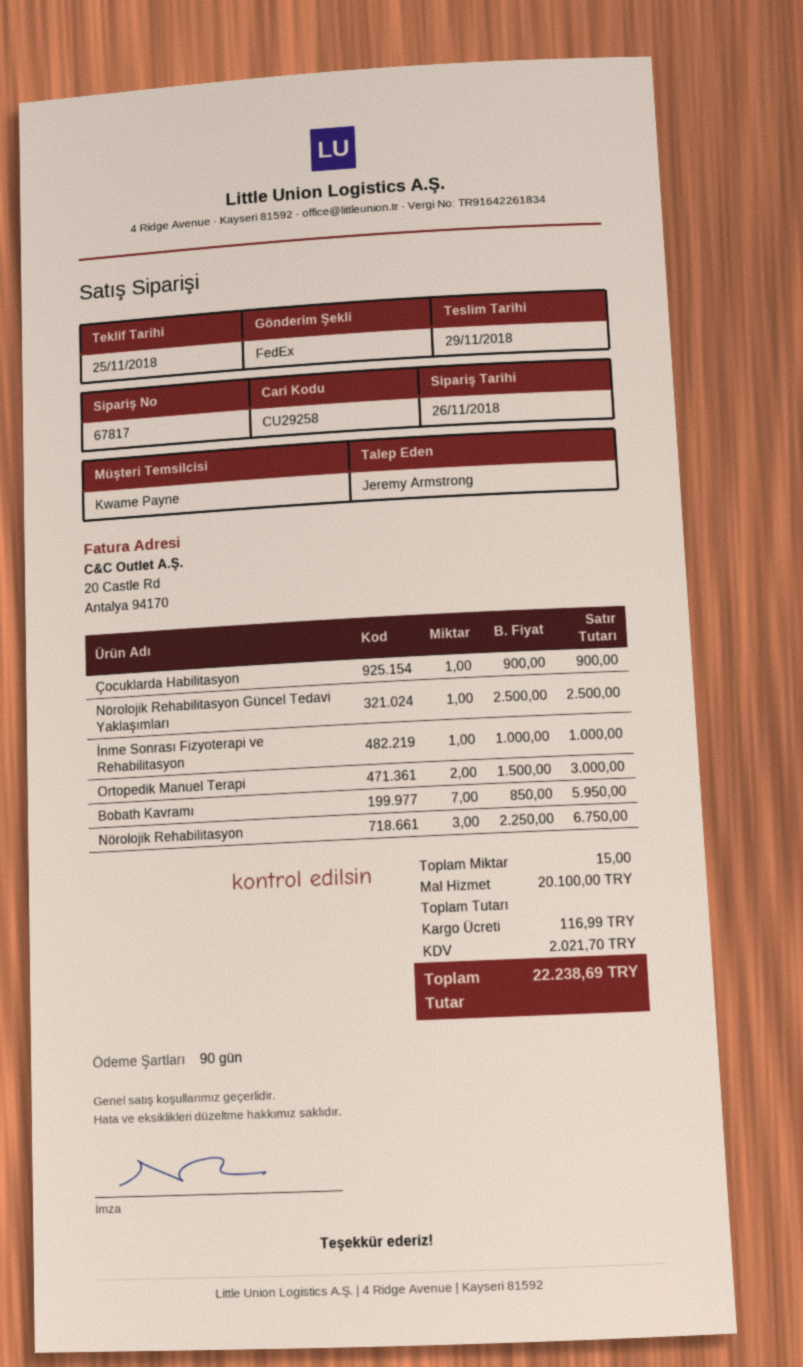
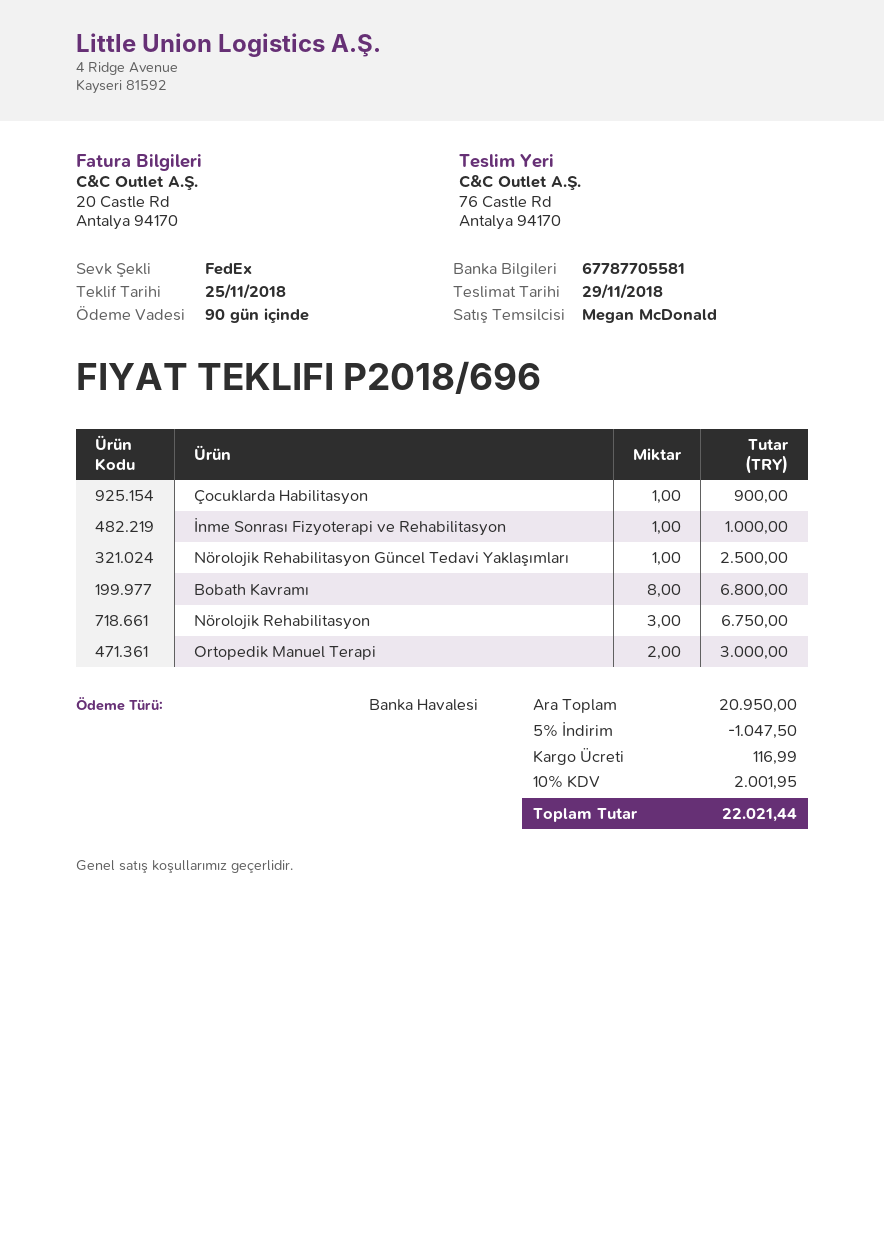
sales rep: Kwame Payne -> Megan McDonald
Bobath Kavramı: 7 for 5950.00 -> 8 for 6800.00
subtotal: 20100.00 -> 20950.00
discount: none -> 5% = 1047.50
tax: 2021.70 -> 2001.95
total: 22238.69 -> 22021.44

